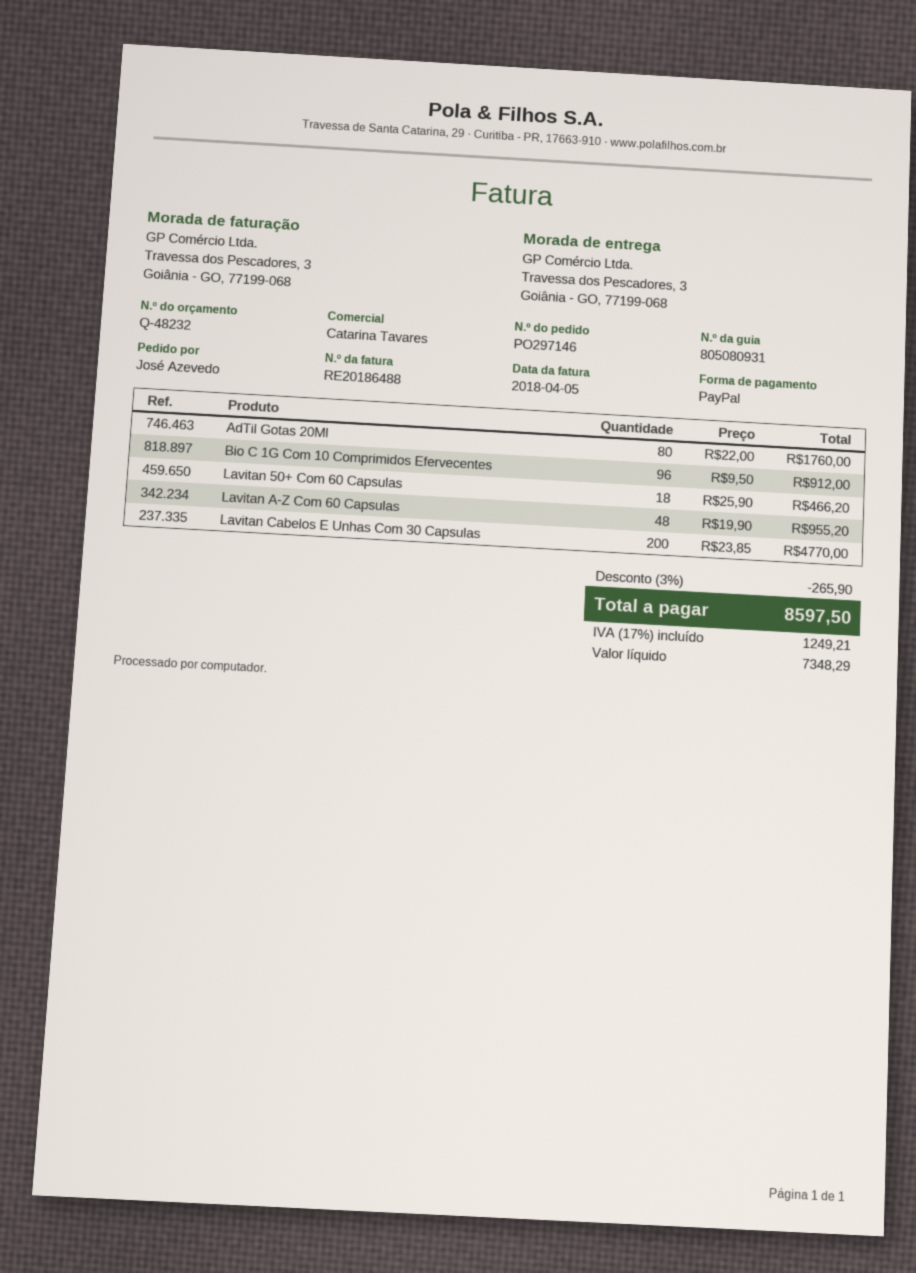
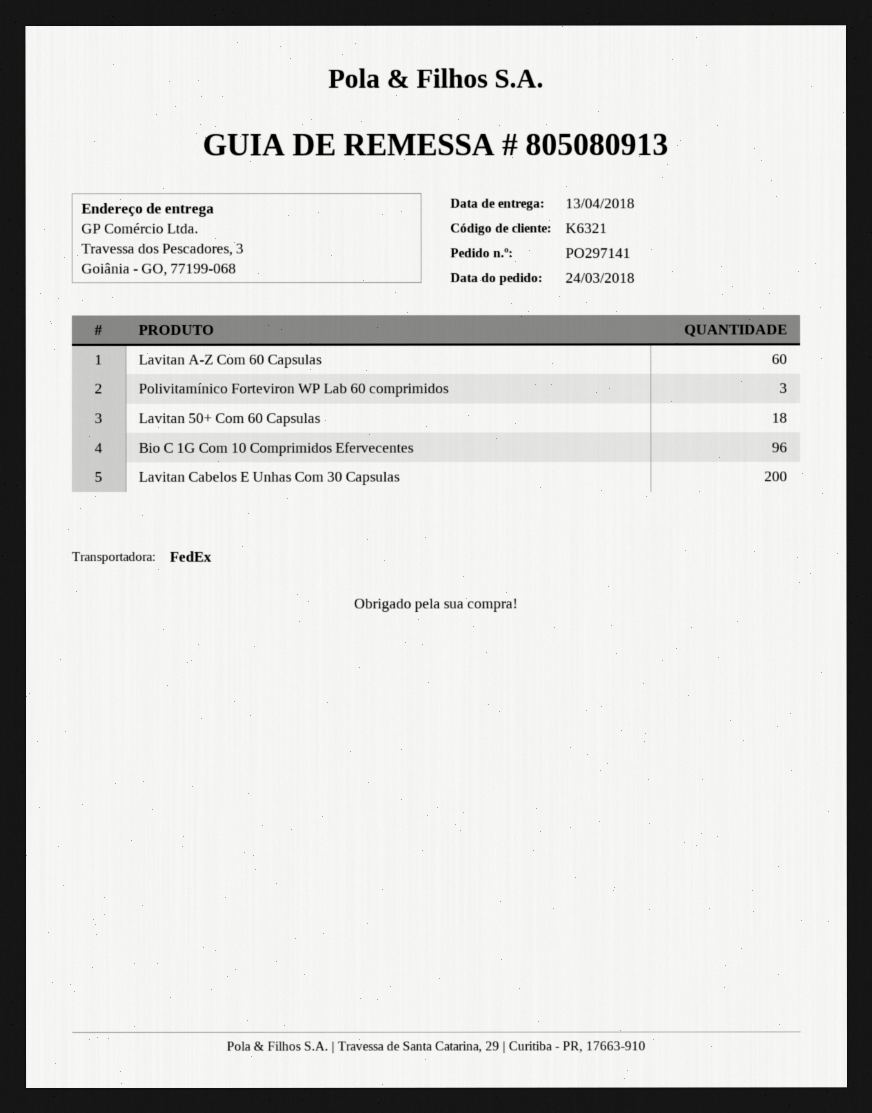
order number: PO297146 -> PO297141
delivery note number: 805080931 -> 805080913
AdTil Gotas 20Ml: 80 -> none
Lavitan A-Z Com 60 Capsulas: 48 -> 60
Polivitamínico Forteviron WP Lab 60 comprimidos: none -> 3

